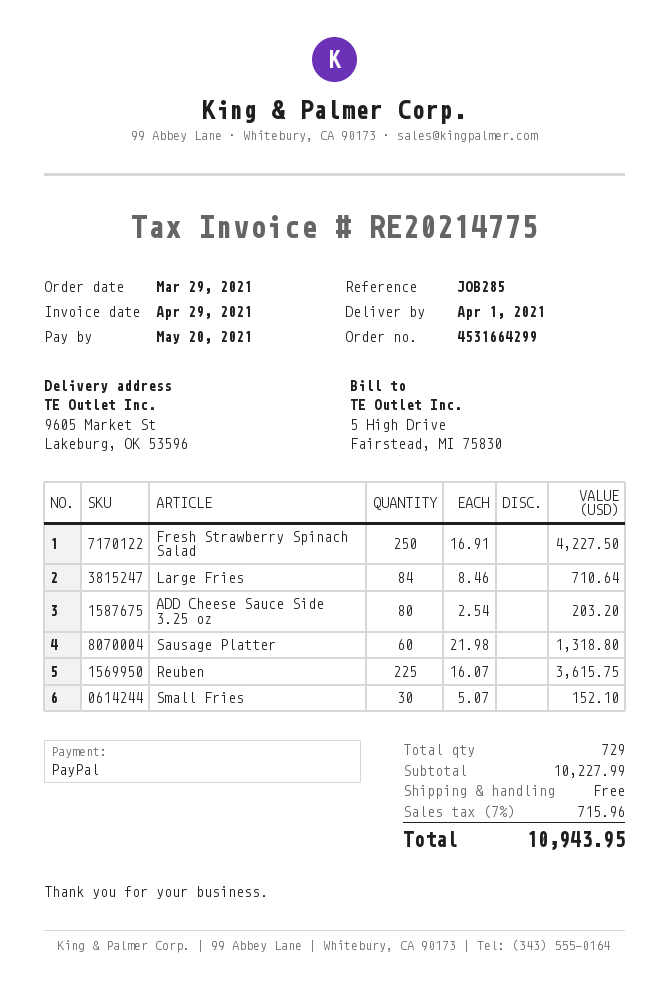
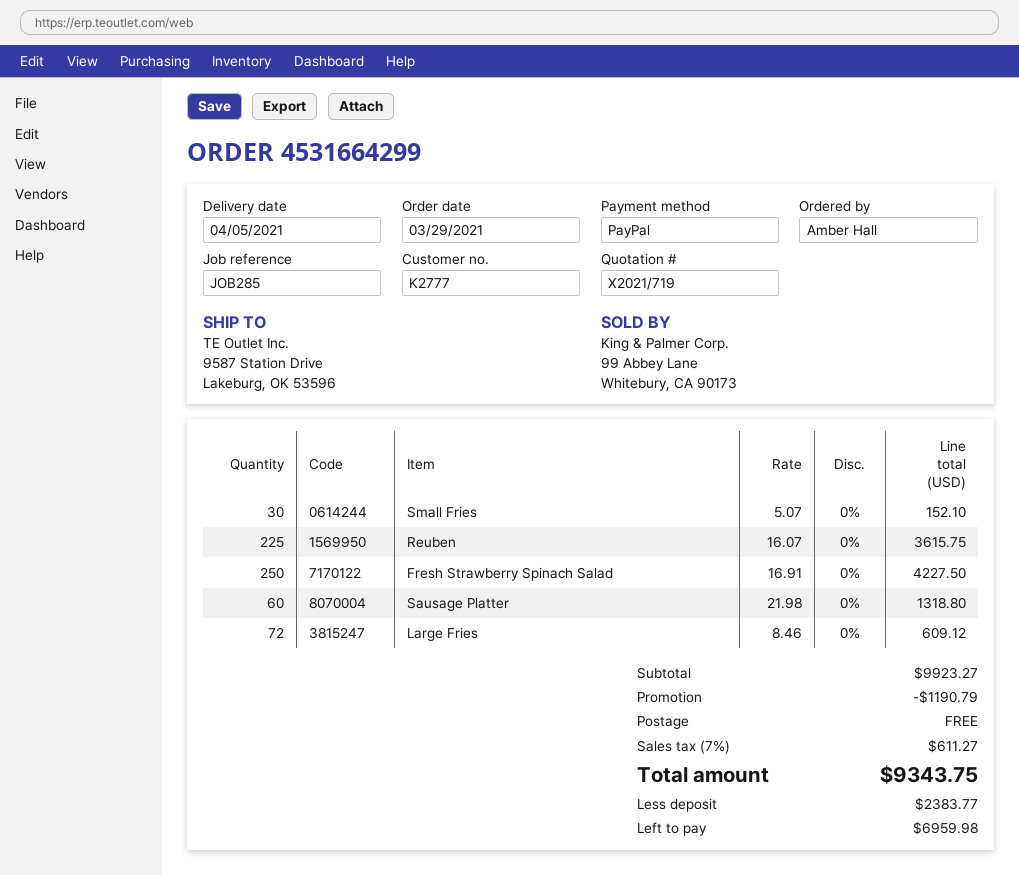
delivery date: 2021-04-01 -> 2021-04-05
ship to: 9605 Market St, Lakeburg, OK 53596 -> 9587 Station Drive, Lakeburg, OK 53596
Large Fries: 84 x 8.46 = 710.64 -> 72 x 8.46 = 609.12
ADD Cheese Sauce Side 3.25 oz: 80 x 2.54 = 203.20 -> none
subtotal: 10227.99 -> 9923.27
discount: none -> 1190.79
tax: 7% = 715.96 -> 7% = 611.27
total: 10943.95 -> 9343.75

